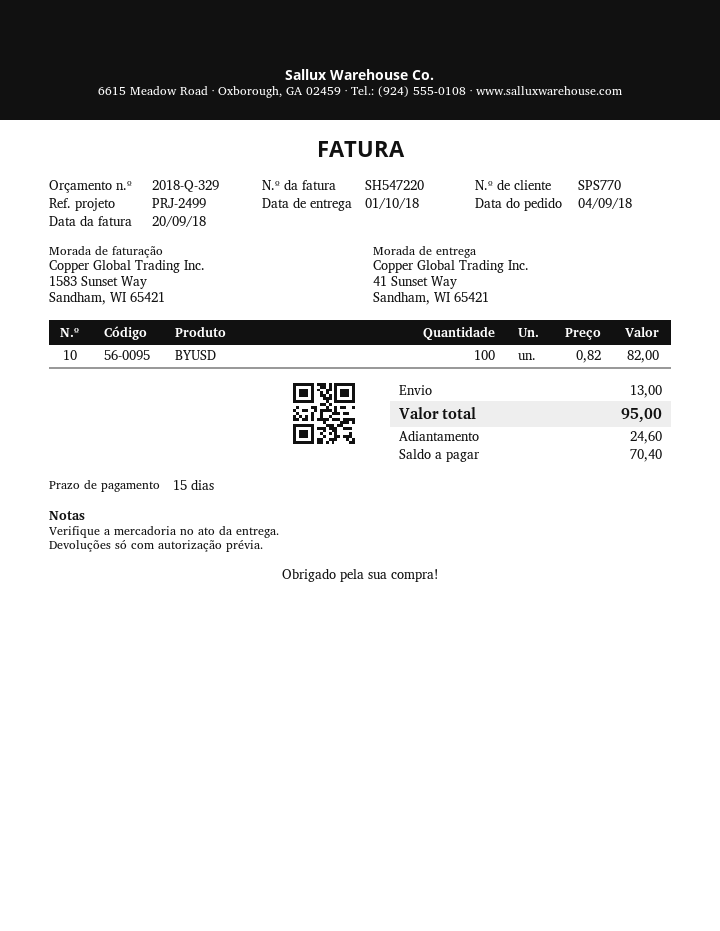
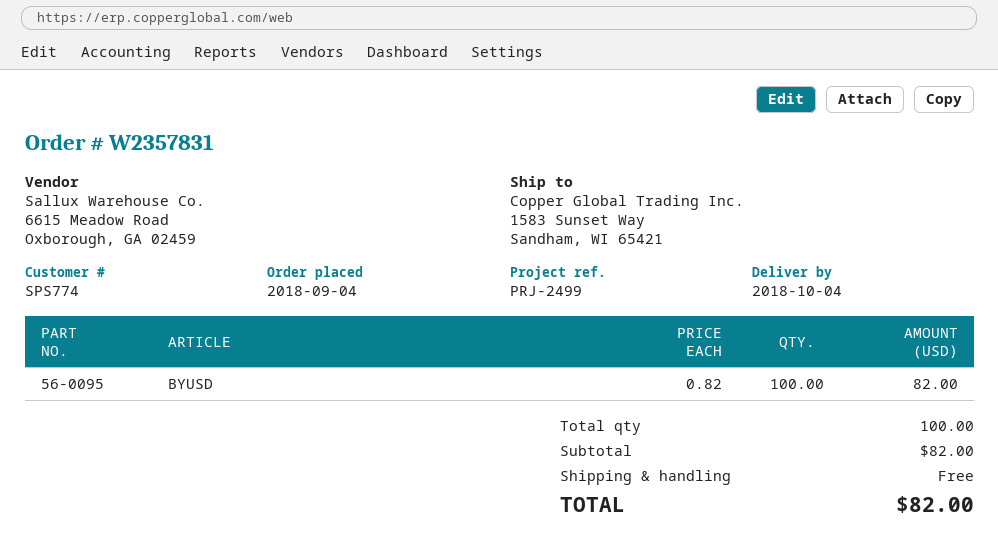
delivery date: 2018-10-01 -> 2018-10-04
customer number: SPS770 -> SPS774
ship to: 41 Sunset Way, Sandham, WI 65421 -> 1583 Sunset Way, Sandham, WI 65421
shipping: 13.00 -> 0.00
total: 95.00 -> 82.00

